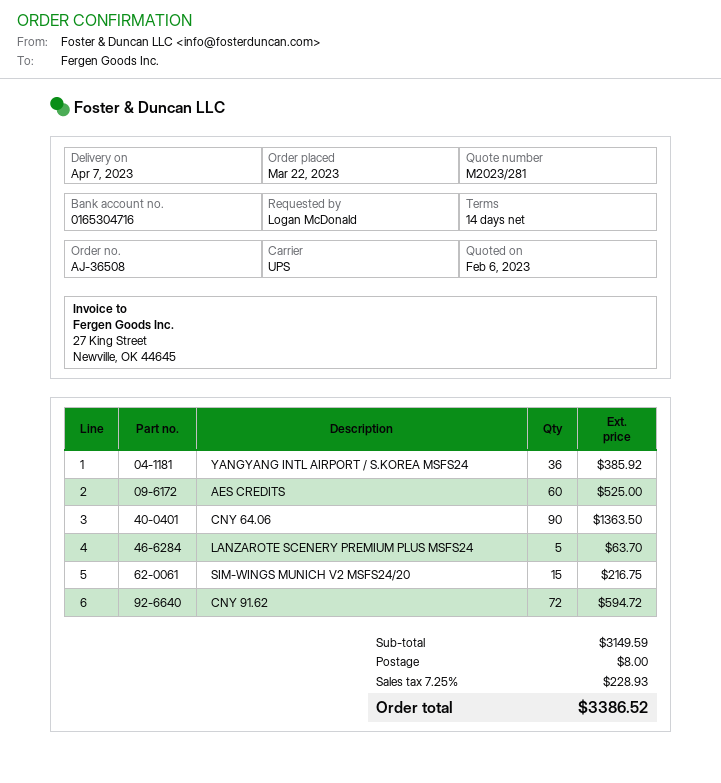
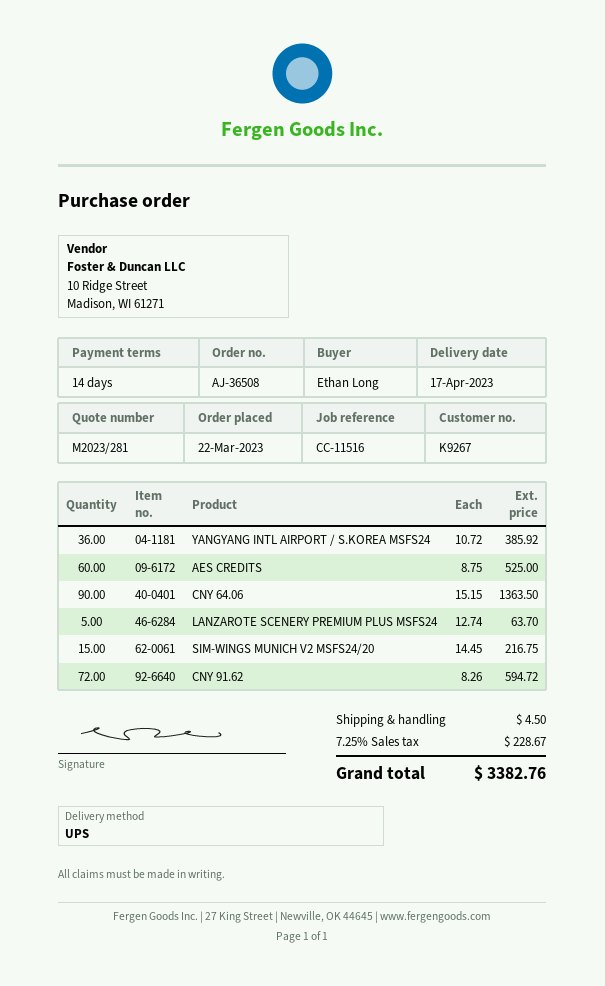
delivery date: 2023-04-07 -> 2023-04-17
ordered by: Logan McDonald -> Ethan Long
shipping: 8.00 -> 4.50
tax: 7.25% = 228.93 -> 7.25% = 228.67
total: 3386.52 -> 3382.76

